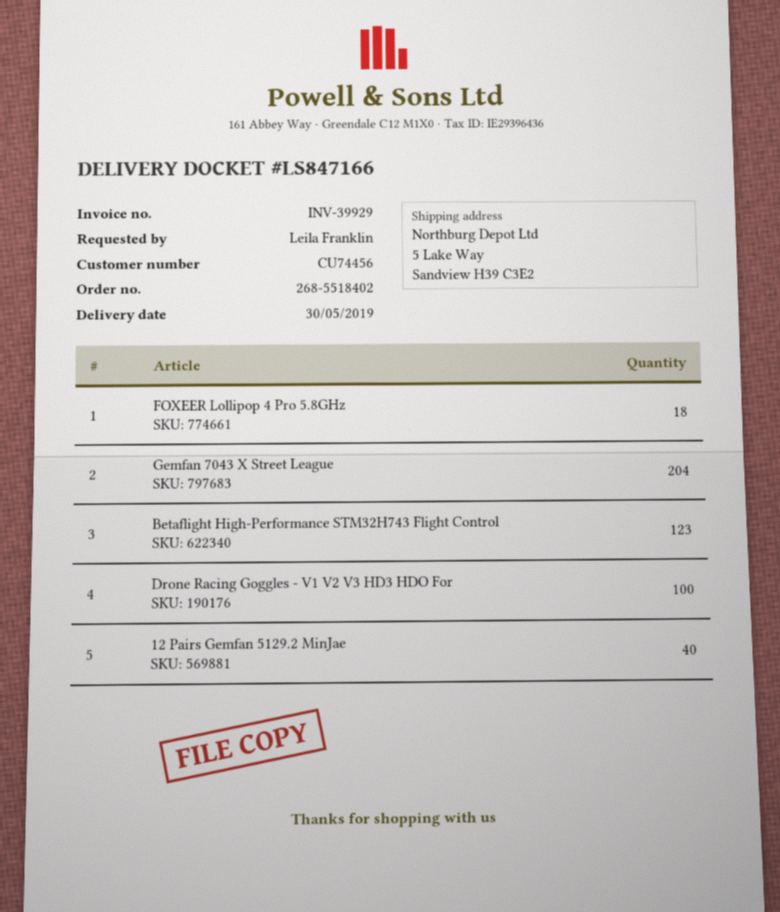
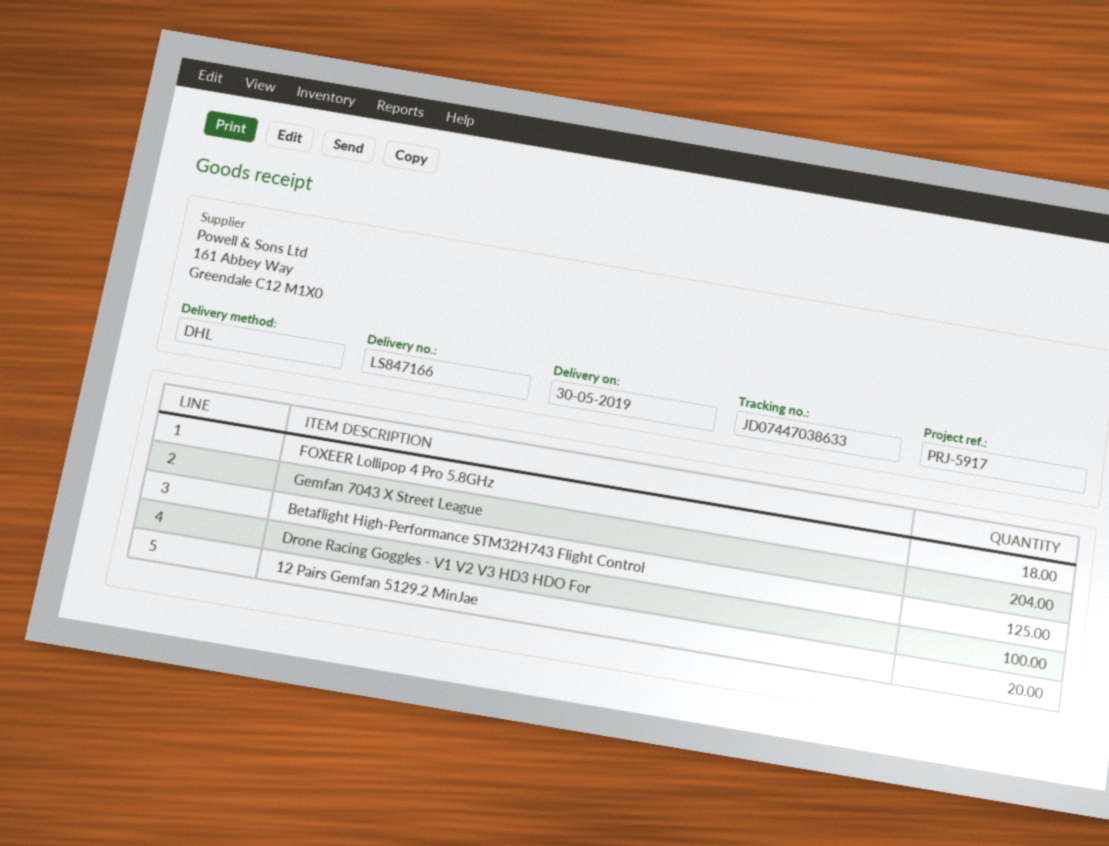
Betaflight High-Performance STM32H743 Flight Control: 123 -> 125
12 Pairs Gemfan 5129.2 MinJae: 40 -> 20

